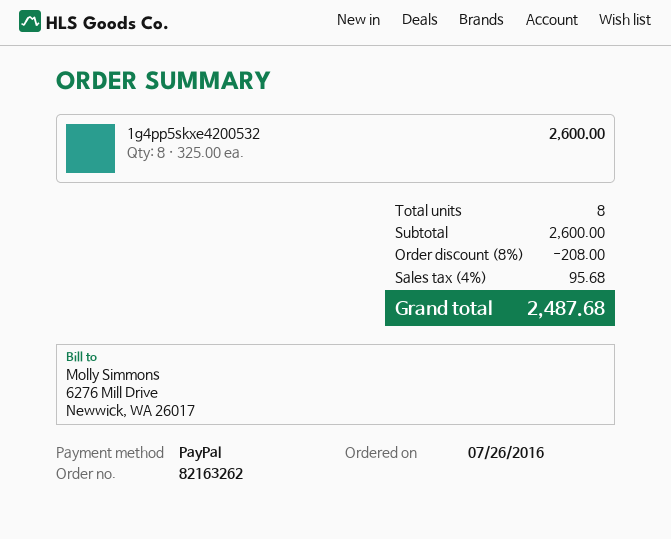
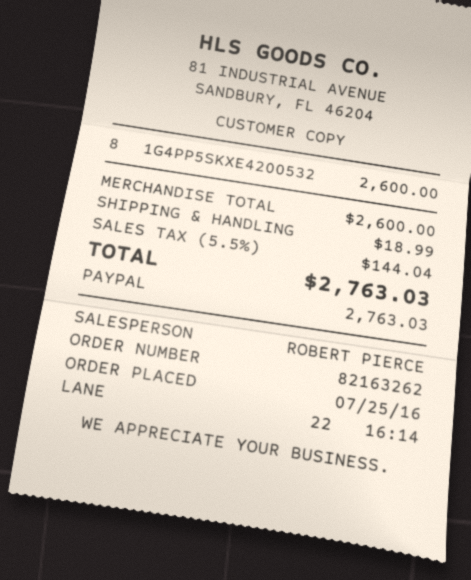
order date: 2016-07-26 -> 2016-07-25
discount: 8% = 208.00 -> none
shipping: none -> 18.99
tax: 4% = 95.68 -> 5.5% = 144.04
total: 2487.68 -> 2763.03

